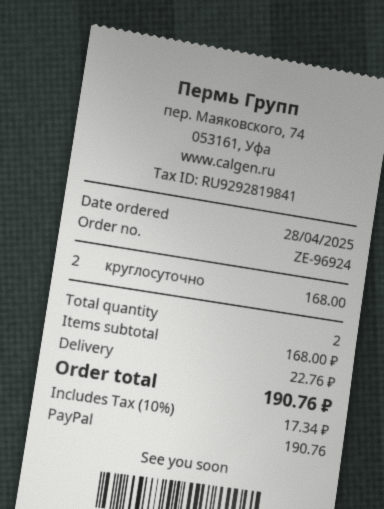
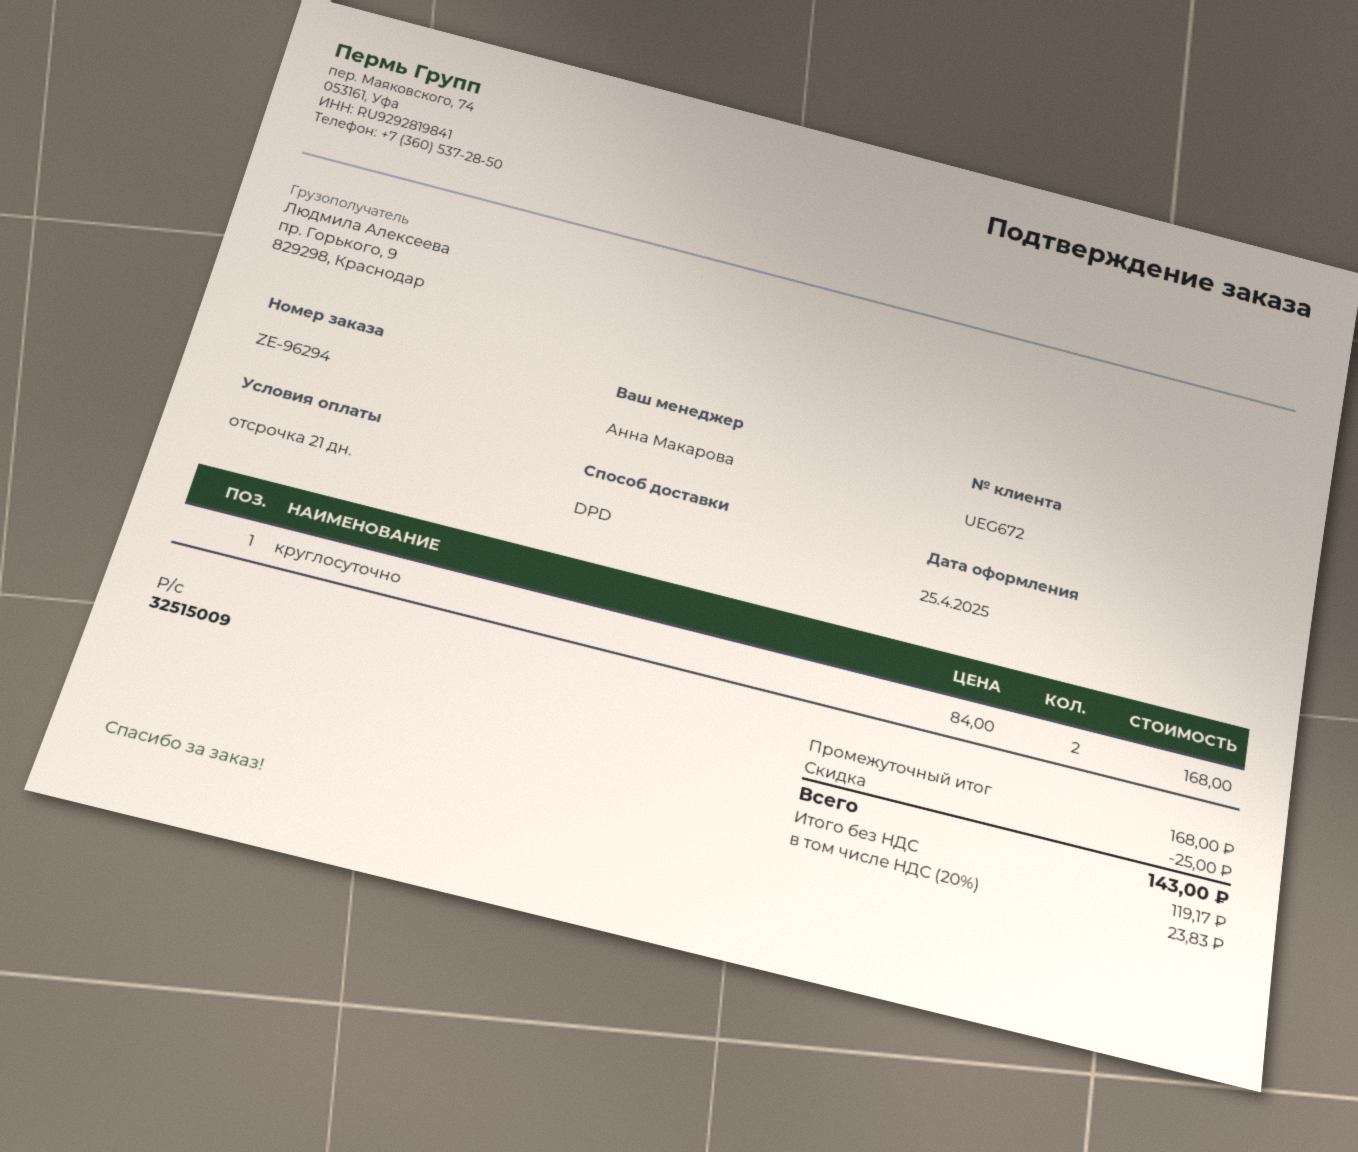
order number: ZE-96924 -> ZE-96294
order date: 2025-04-28 -> 2025-04-25
discount: none -> 25.00
shipping: 22.76 -> none
tax: 10% = 17.34 -> 20% = 23.83
total: 190.76 -> 143.00

